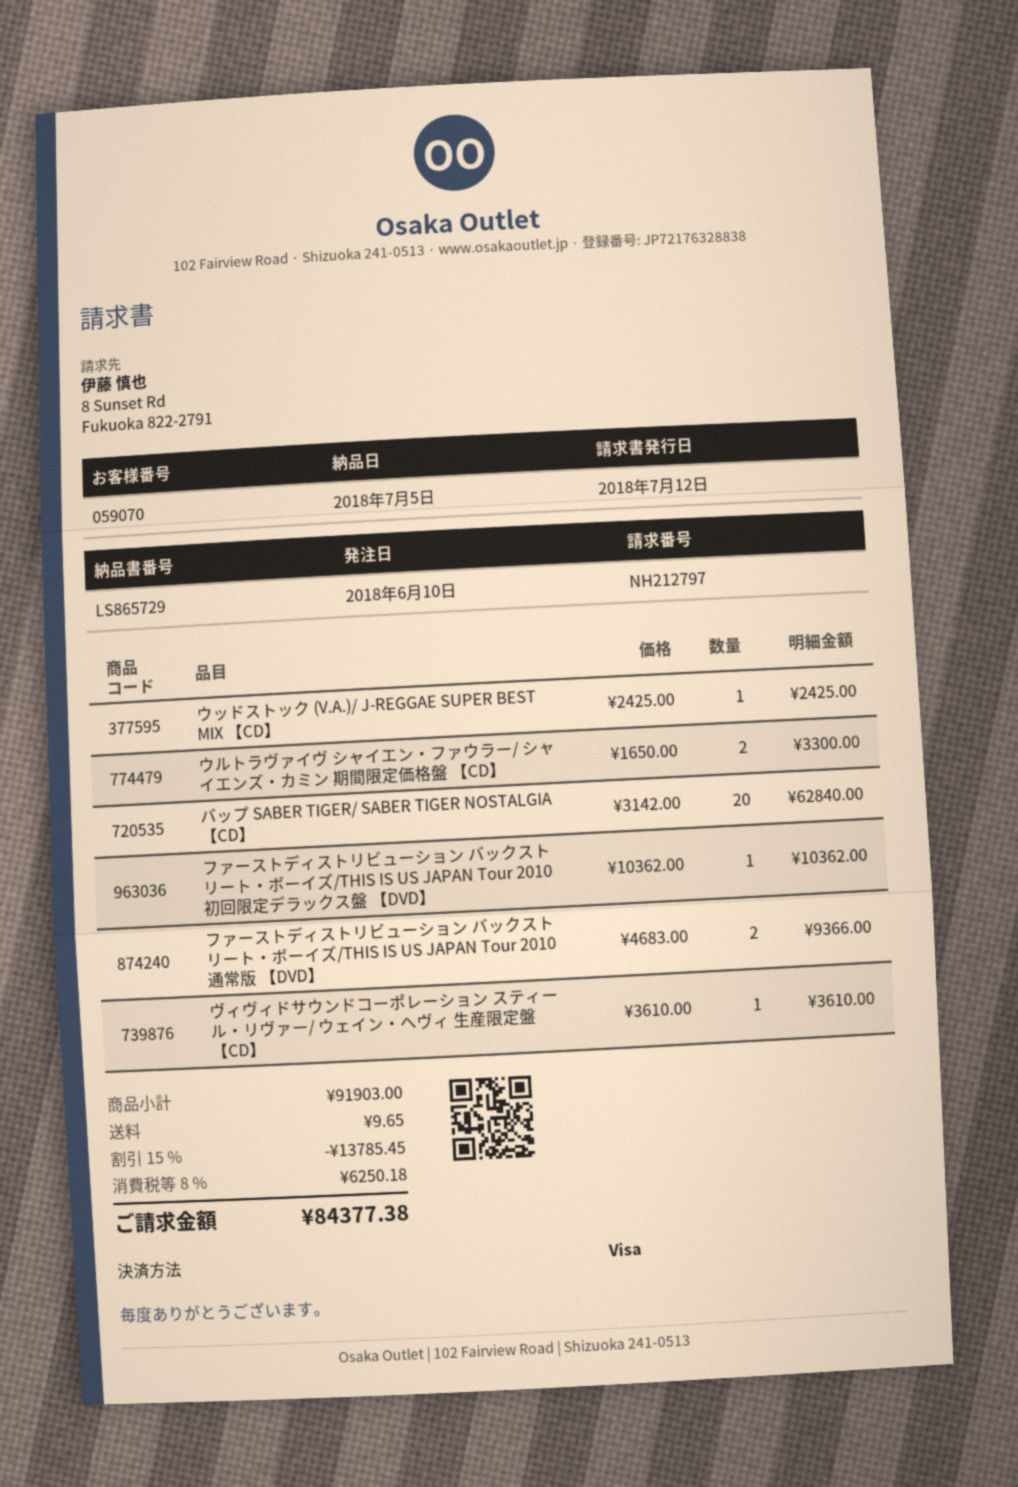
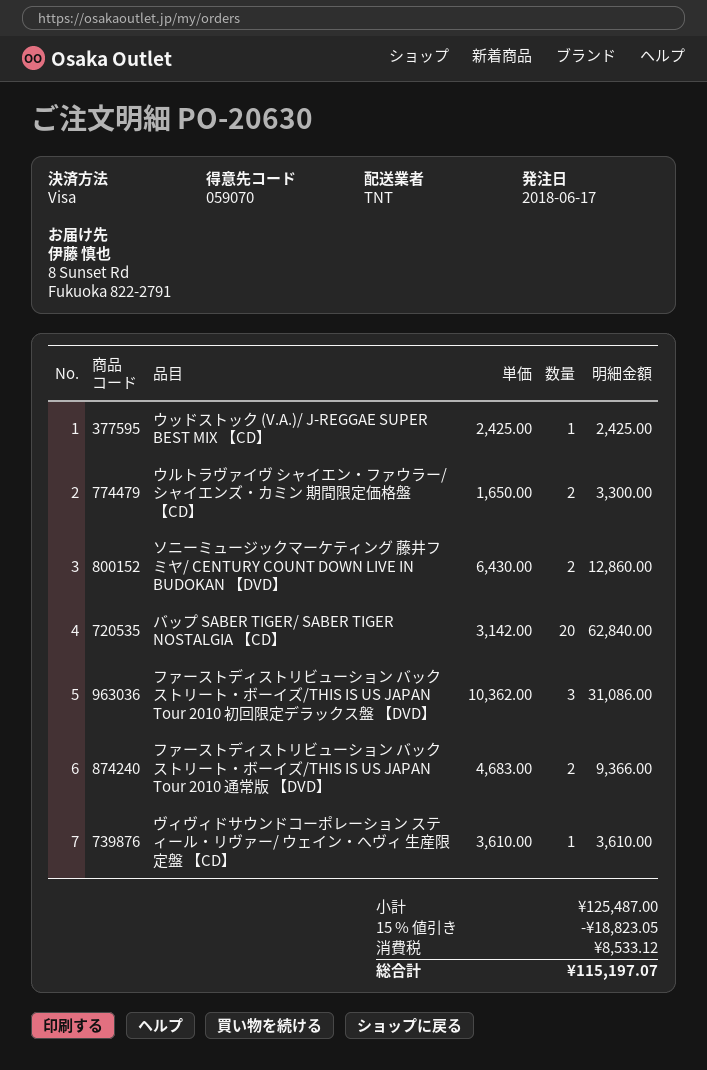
order date: 2018-06-10 -> 2018-06-17
ファーストディストリビューション バックストリート・ボーイズ/THIS IS US JAPAN Tour 2010 初回限定デラックス盤 【DVD】: 1 x 10362.00 = 10362.00 -> 3 x 10362.00 = 31086.00
ソニーミュージックマーケティング 藤井フミヤ/ CENTURY COUNT DOWN LIVE IN BUDOKAN 【DVD】: none -> 2 x 6430.00 = 12860.00
subtotal: 91903.00 -> 125487.00
discount: 15% = 13785.45 -> 15% = 18823.05
shipping: 9.65 -> none
tax: 6250.18 -> 8533.12
total: 84377.38 -> 115197.07

